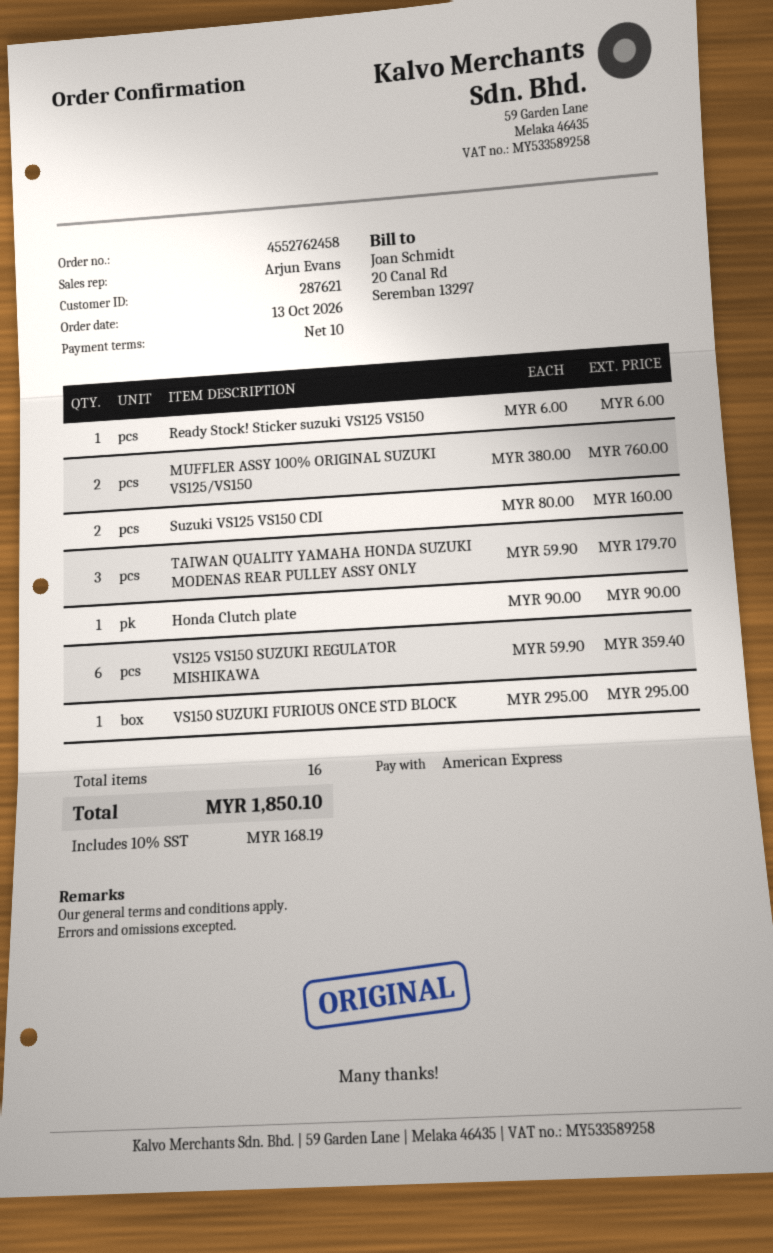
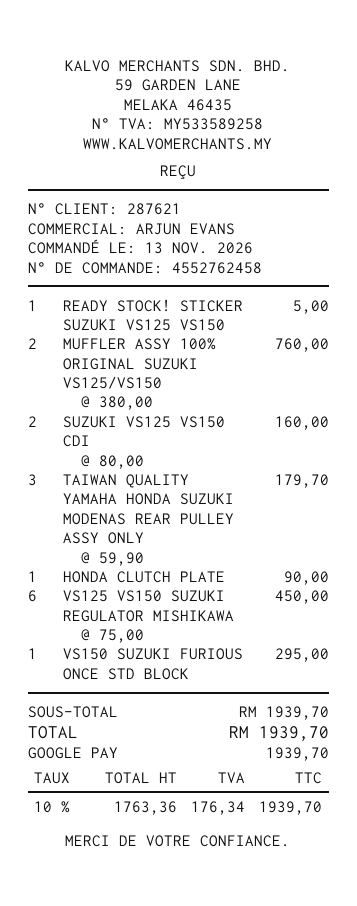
order date: 2026-10-13 -> 2026-11-13
payment method: American Express -> Google Pay
Ready Stock! Sticker suzuki VS125 VS150: 1 x 6.00 = 6.00 -> 1 x 5.00 = 5.00
VS125 VS150 SUZUKI REGULATOR MISHIKAWA: 6 x 59.90 = 359.40 -> 6 x 75.00 = 450.00
tax: 10% = 168.19 -> 10% = 176.34
total: 1850.10 -> 1939.70

